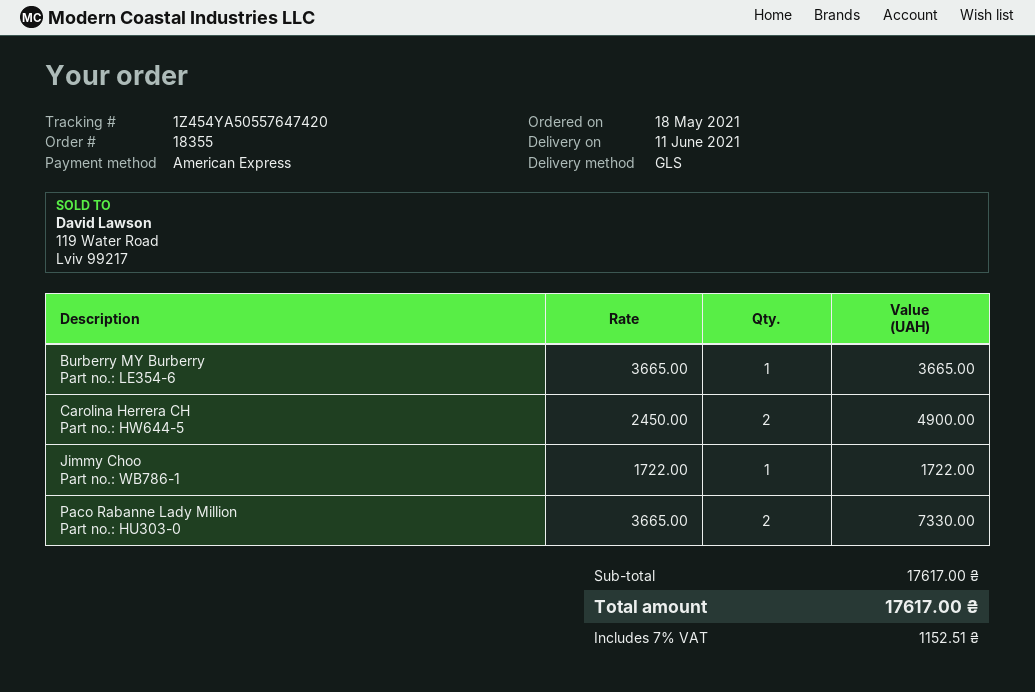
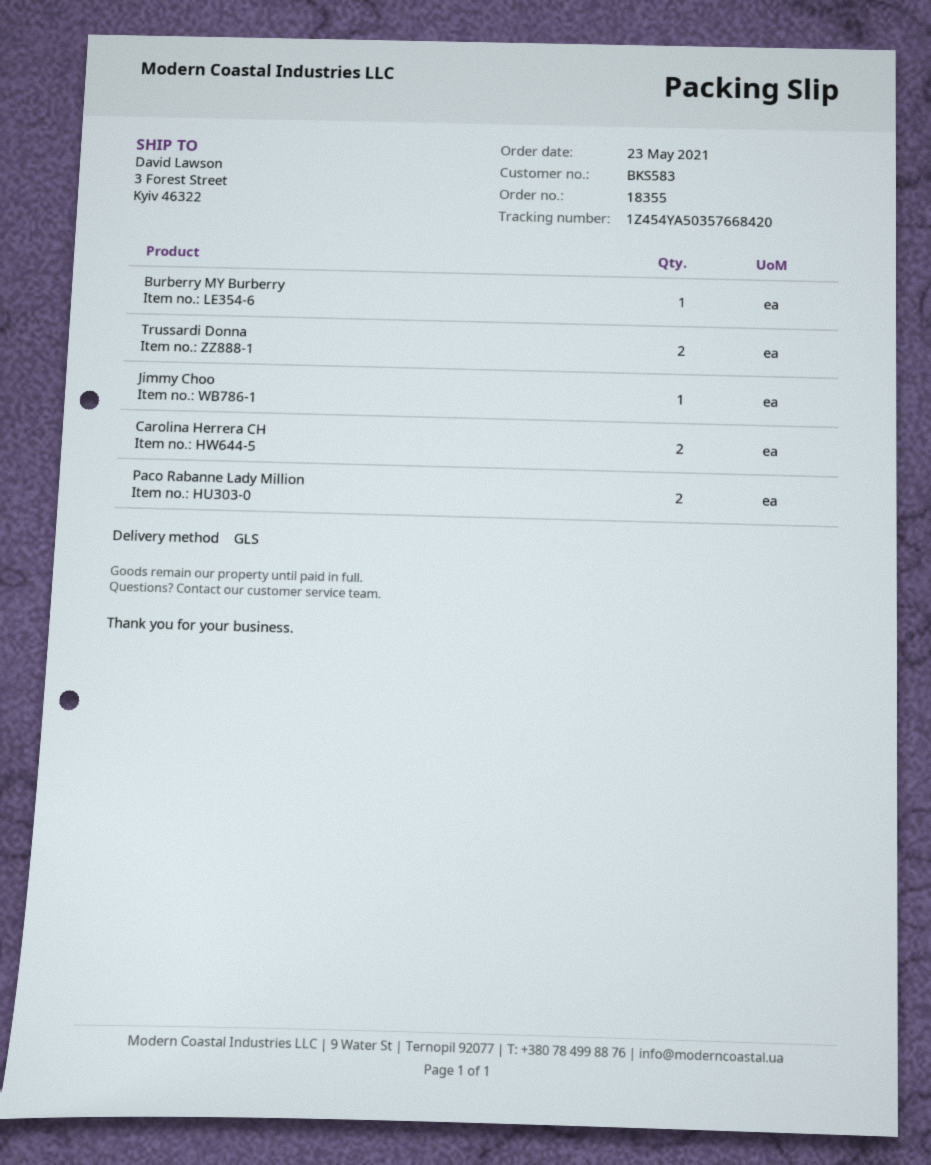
order date: 2021-05-18 -> 2021-05-23
tracking number: 1Z454YA50557647420 -> 1Z454YA50357668420
Trussardi Donna: none -> 2

